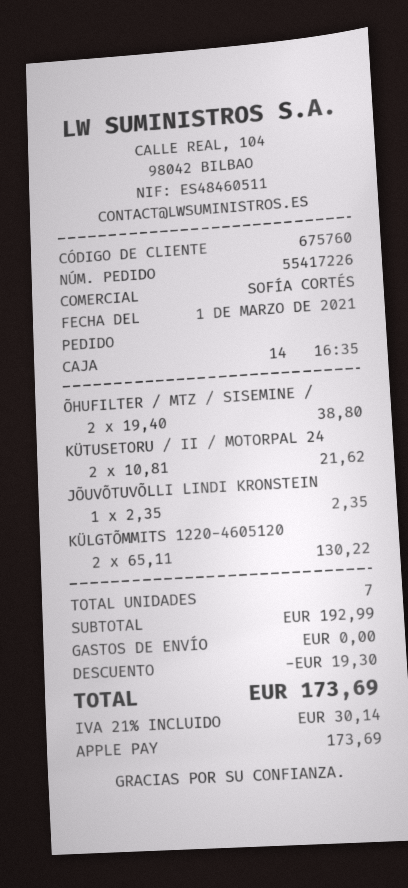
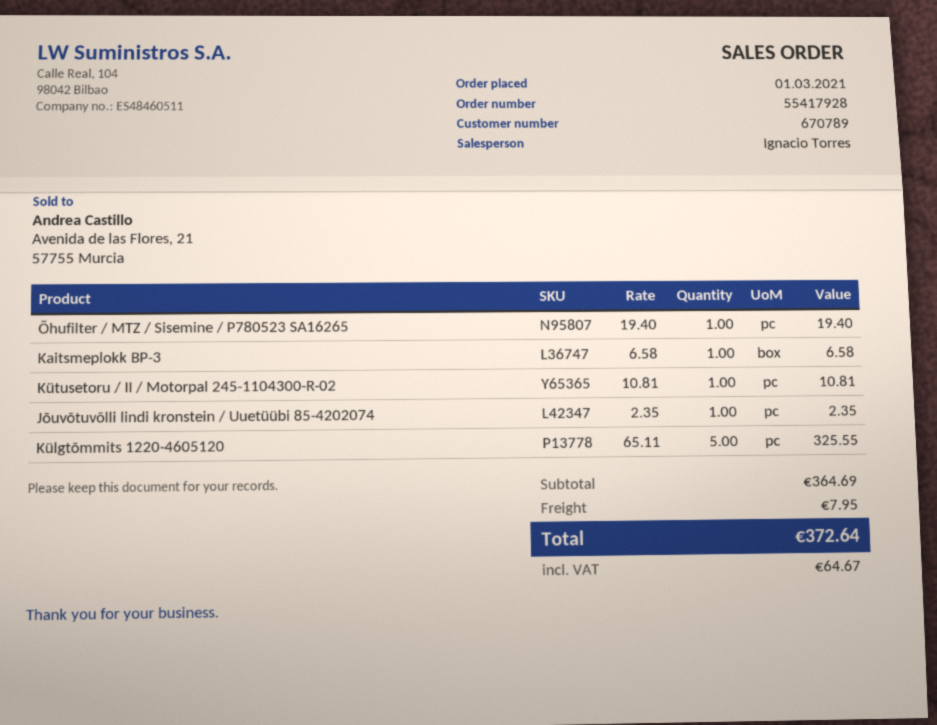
order number: 55417226 -> 55417928
customer number: 675760 -> 670789
sales rep: SOFÍA CORTÉS -> Ignacio Torres
ÕHUFILTER / MTZ / SISEMINE /: 2 x 19.40 = 38.80 -> 1 x 19.40 = 19.40
KÜTUSETORU / II / MOTORPAL 24: 2 x 10.81 = 21.62 -> 1 x 10.81 = 10.81
KÜLGTÕMMITS 1220-4605120: 2 x 65.11 = 130.22 -> 5 x 65.11 = 325.55
Kaitsmeplokk BP-3: none -> 1 x 6.58 = 6.58
subtotal: 192.99 -> 364.69
discount: 19.30 -> none
shipping: 0.00 -> 7.95
tax: 30.14 -> 64.67
total: 173.69 -> 372.64

